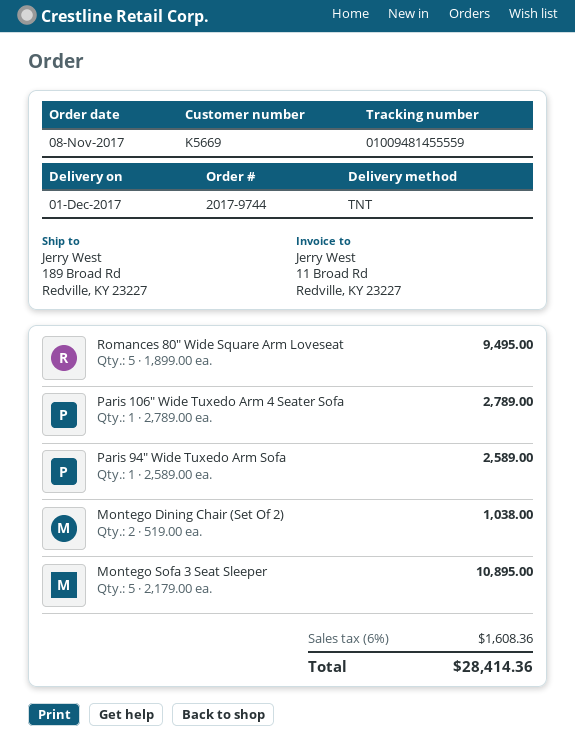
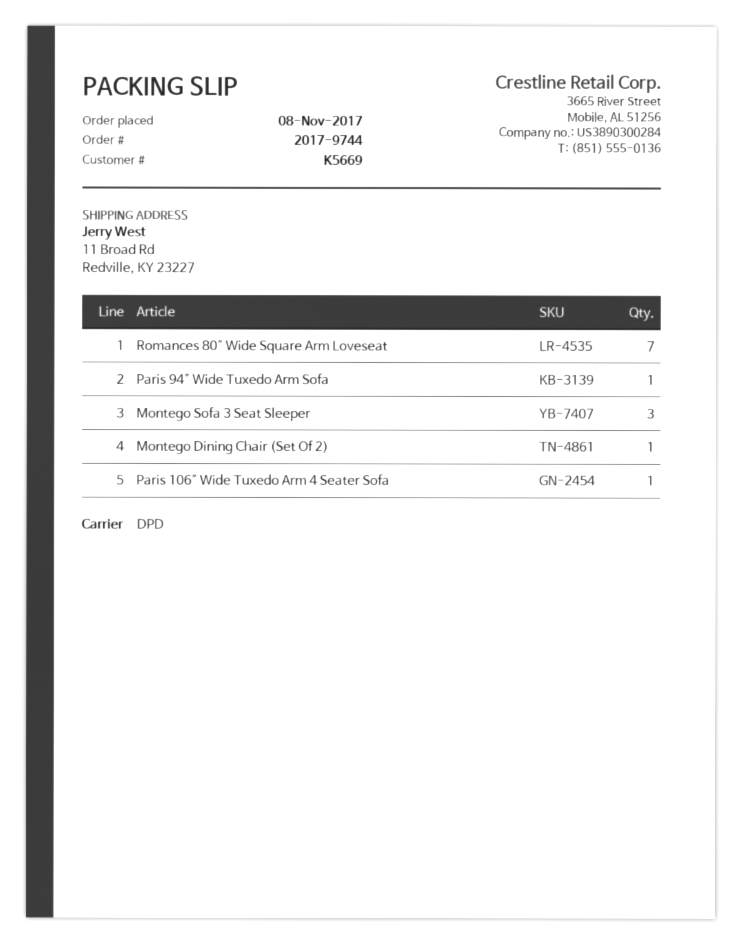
shipping method: TNT -> DPD
ship to: 189 Broad Rd, Redville, KY 23227 -> 11 Broad Rd, Redville, KY 23227
Romances 80″ Wide Square Arm Loveseat: 5 -> 7
Montego Dining Chair (Set Of 2): 2 -> 1
Montego Sofa 3 Seat Sleeper: 5 -> 3

